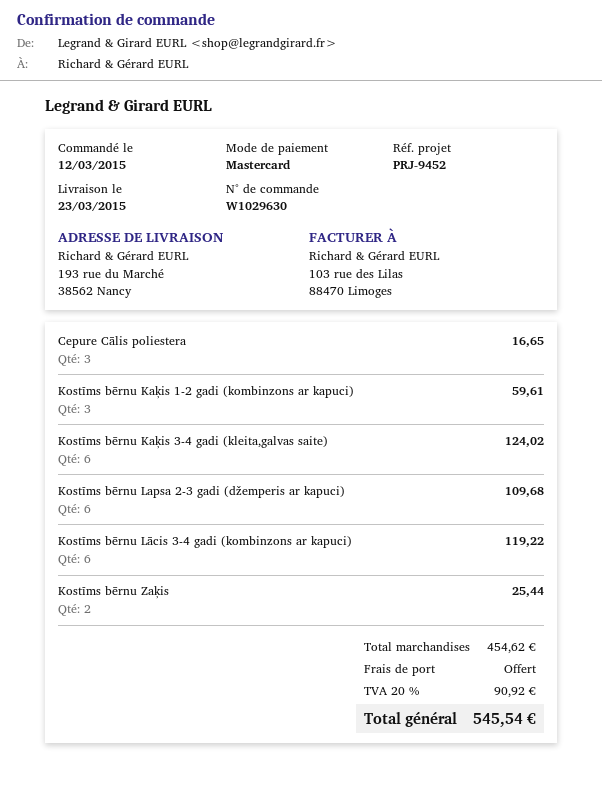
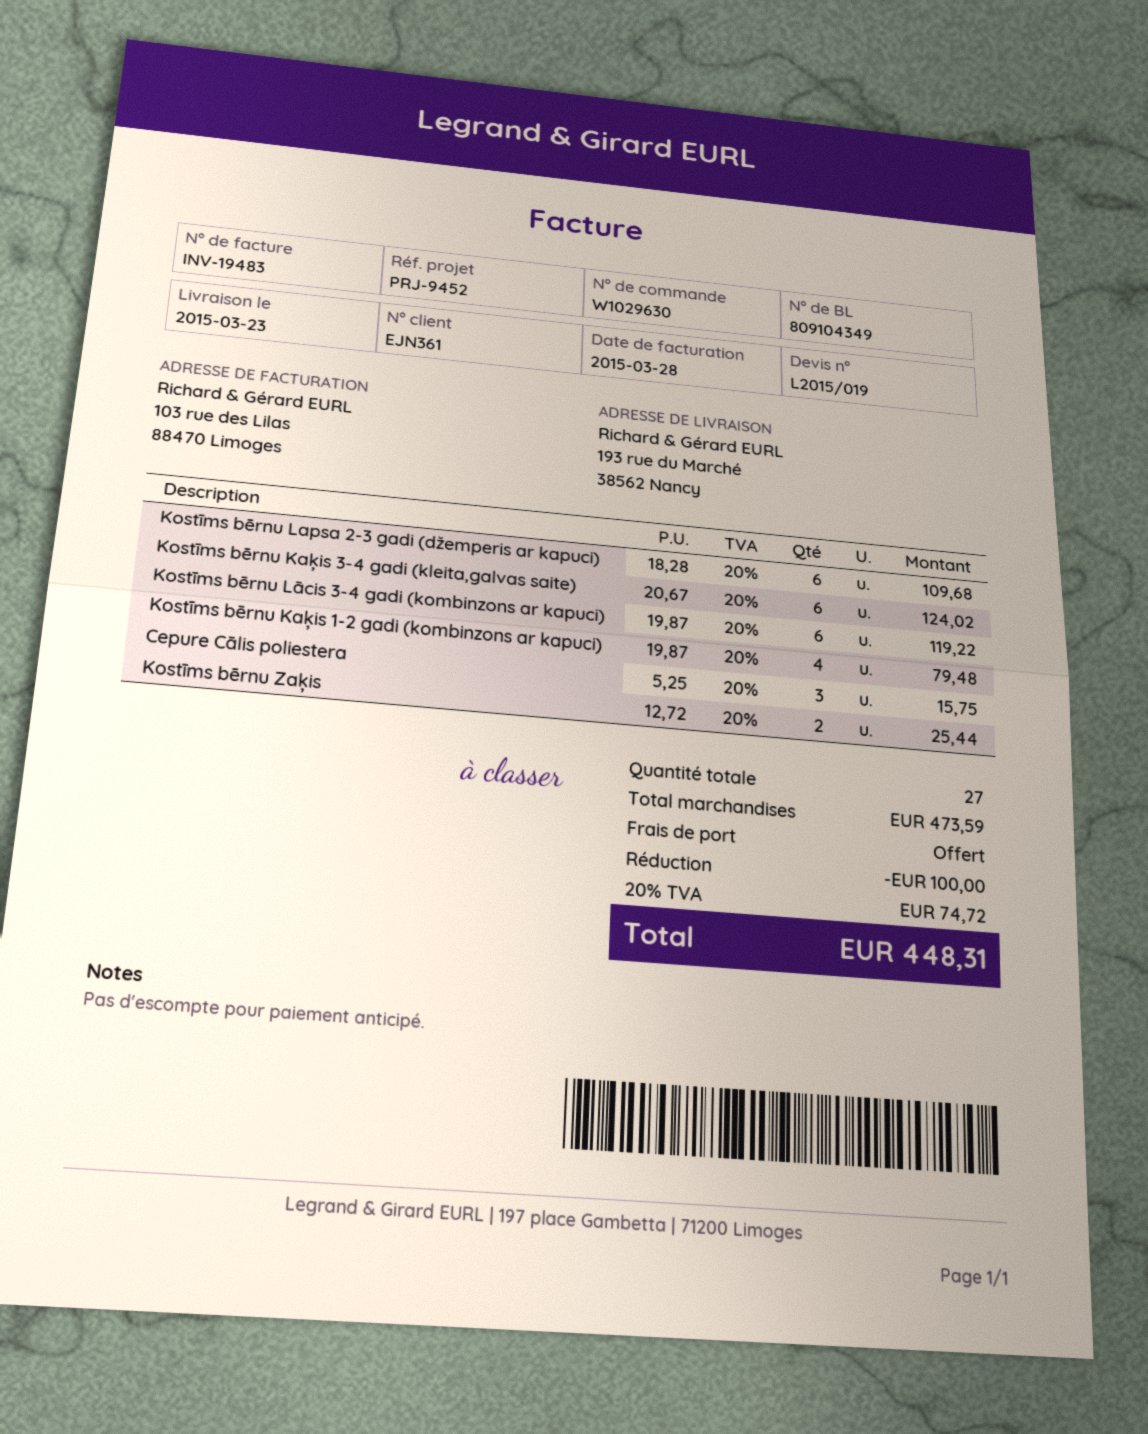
Cepure Cālis poliestera: 3 for 16.65 -> 3 for 15.75
Kostīms bērnu Kaķis 1-2 gadi (kombinzons ar kapuci): 3 for 59.61 -> 4 for 79.48
subtotal: 454.62 -> 473.59
discount: none -> 100.00
tax: 20% = 90.92 -> 20% = 74.72
total: 545.54 -> 448.31

